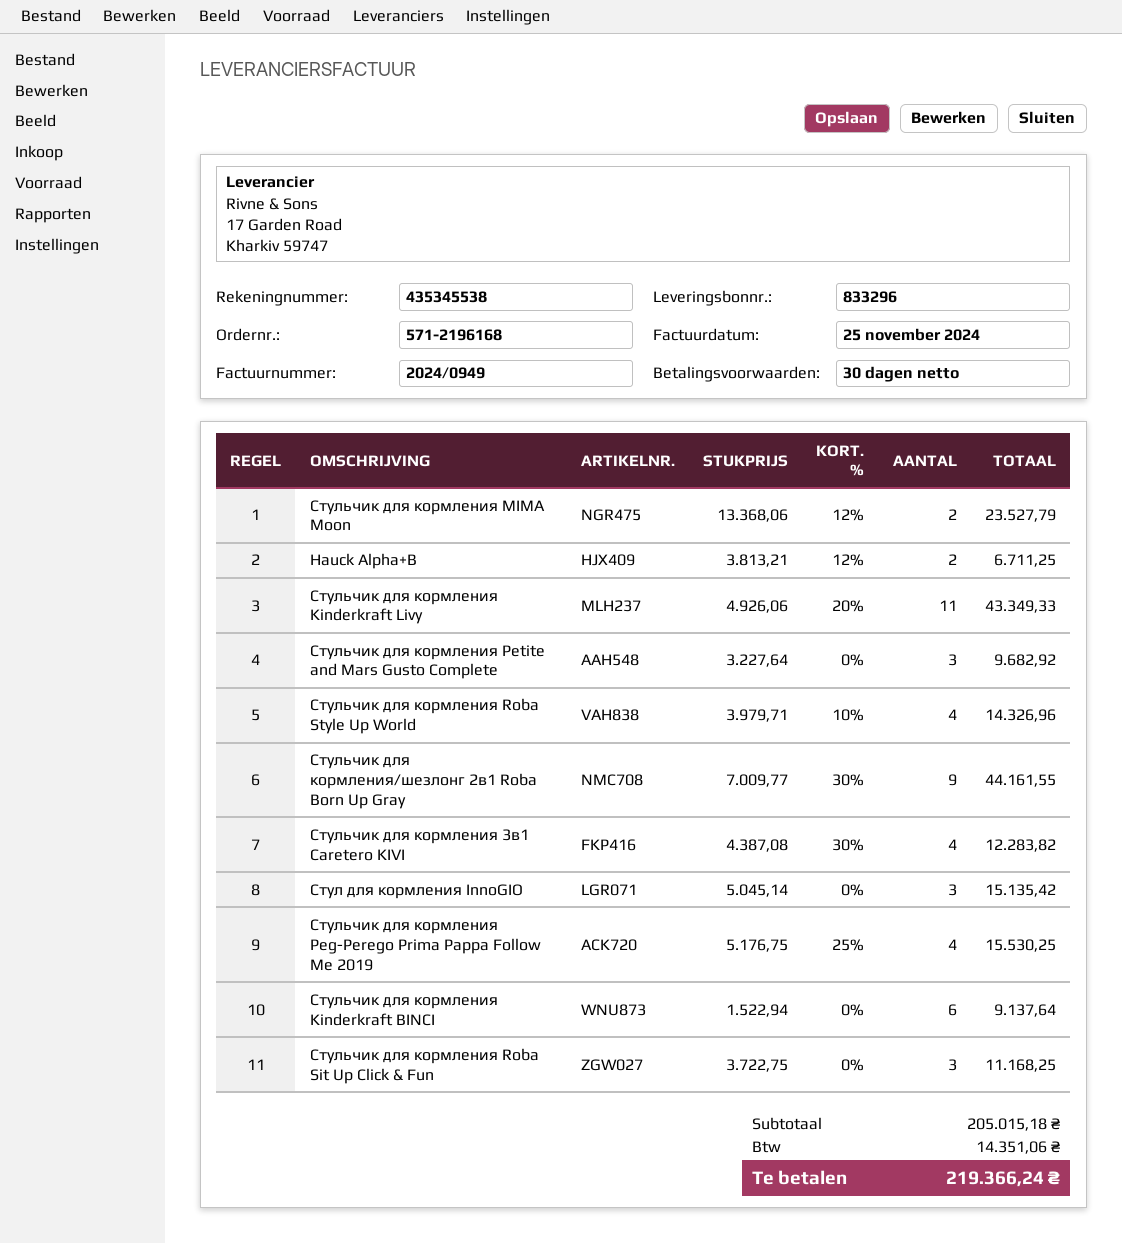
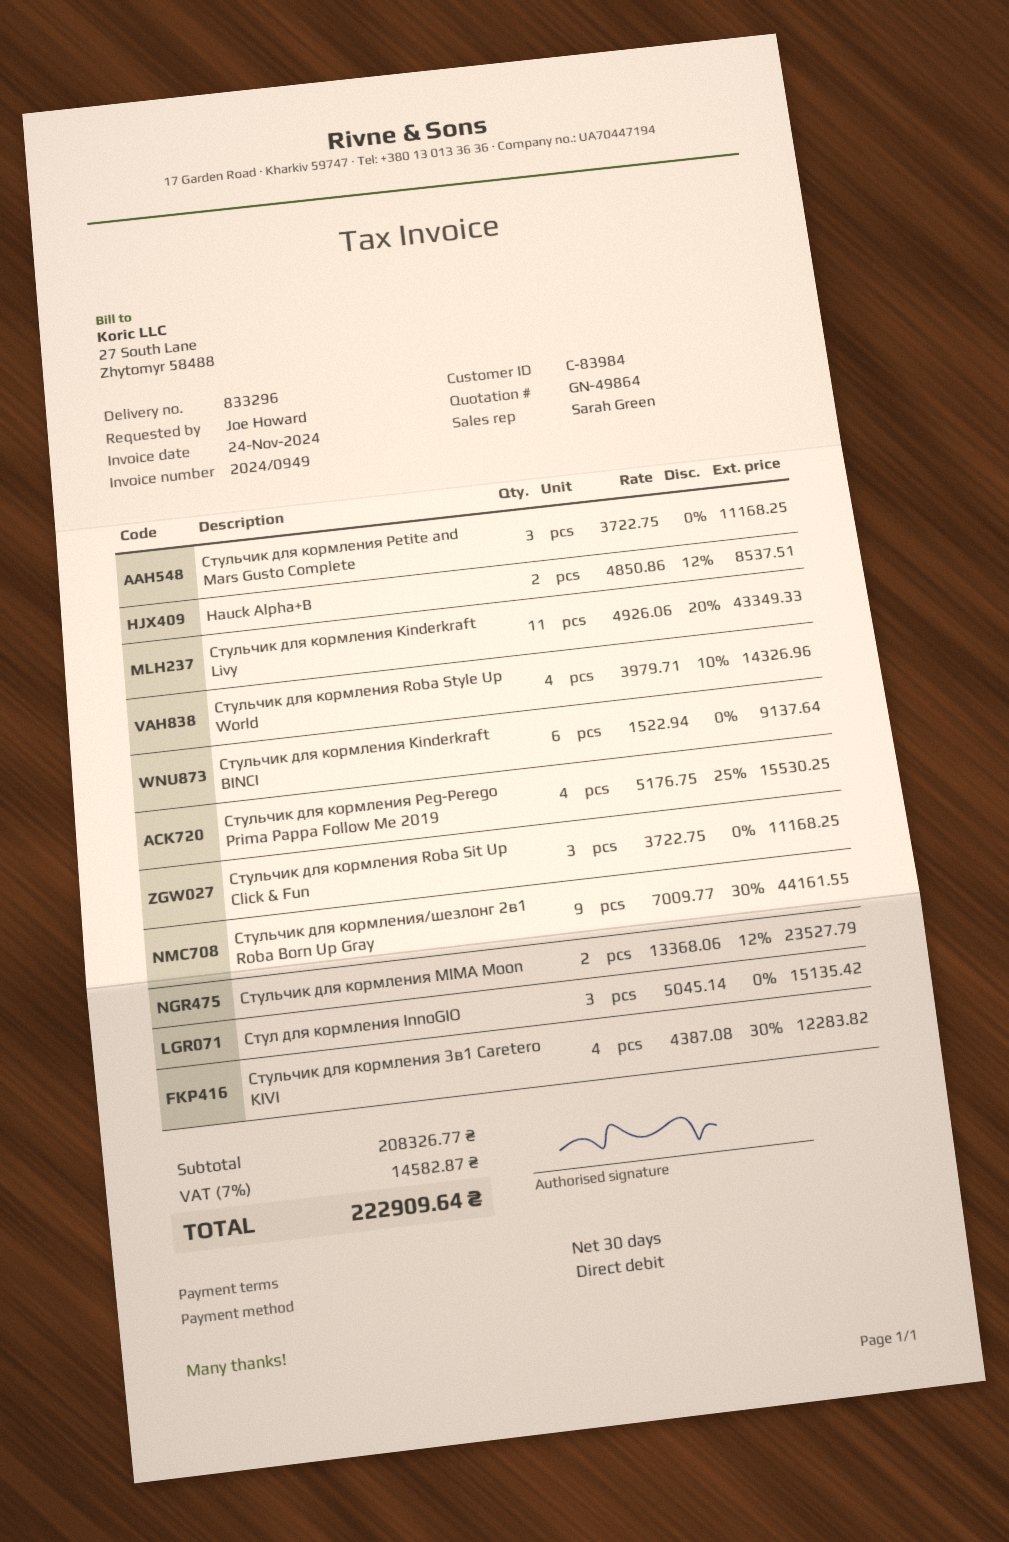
invoice date: 2024-11-25 -> 2024-11-24
Hauck Alpha+B: 2 x 3813.21 - 12% = 6711.25 -> 2 x 4850.86 - 12% = 8537.51
Стульчик для кормления Petite and Mars Gusto Complete: 3 x 3227.64 = 9682.92 -> 3 x 3722.75 = 11168.25
subtotal: 205015.18 -> 208326.77
tax: 14351.06 -> 14582.87
total: 219366.24 -> 222909.64

